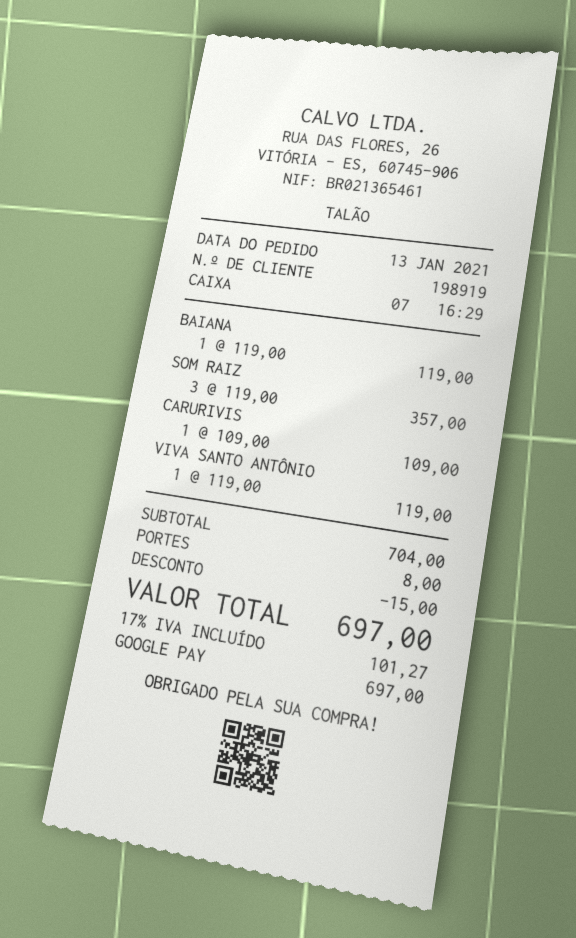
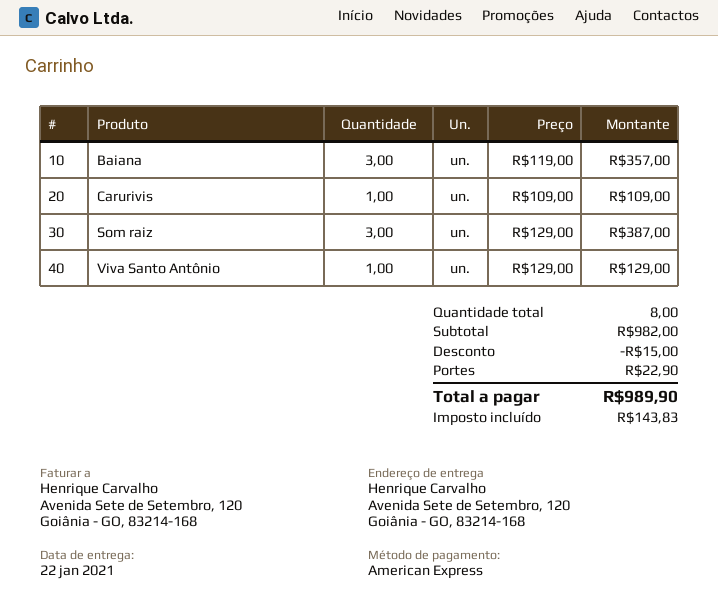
payment method: Google Pay -> American Express
BAIANA: 1 x 119.00 = 119.00 -> 3 x 119.00 = 357.00
SOM RAIZ: 3 x 119.00 = 357.00 -> 3 x 129.00 = 387.00
VIVA SANTO ANTÔNIO: 1 x 119.00 = 119.00 -> 1 x 129.00 = 129.00
subtotal: 704.00 -> 982.00
shipping: 8.00 -> 22.90
tax: 101.27 -> 143.83
total: 697.00 -> 989.90

